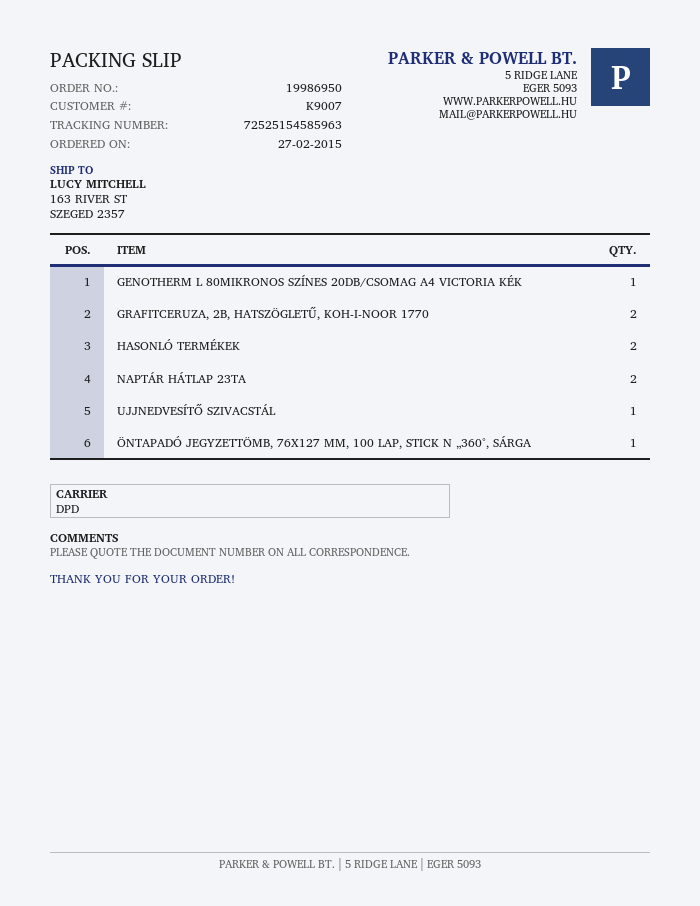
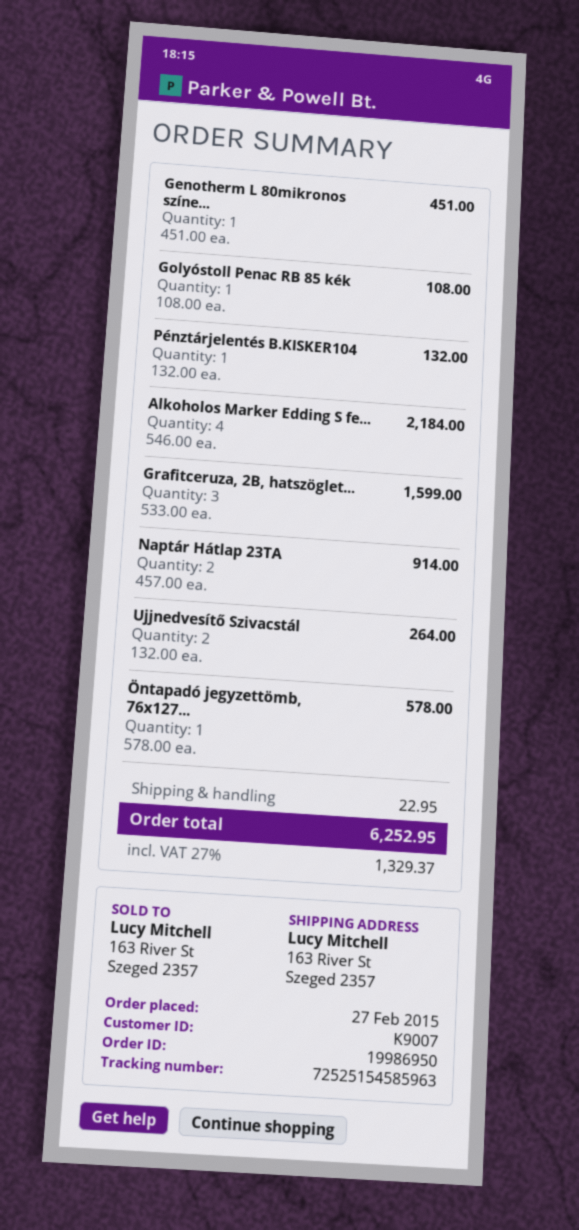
GRAFITCERUZA, 2B, HATSZÖGLETŰ, KOH-I-NOOR 1770: 2 -> 3
HASONLÓ TERMÉKEK: 2 -> none
UJJNEDVESÍTŐ SZIVACSTÁL: 1 -> 2
Golyóstoll Penac RB 85 kék: none -> 1
Pénztárjelentés B.KISKER104: none -> 1
Alkoholos Marker Edding S fe...: none -> 4

